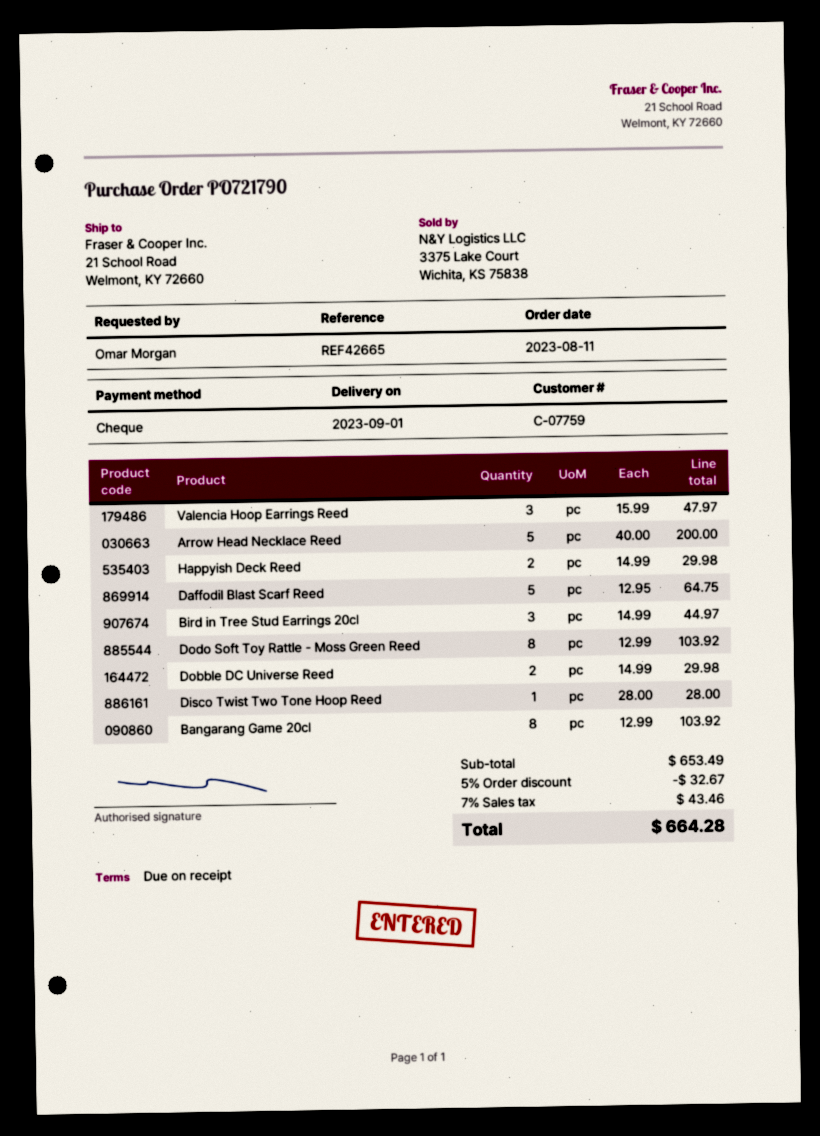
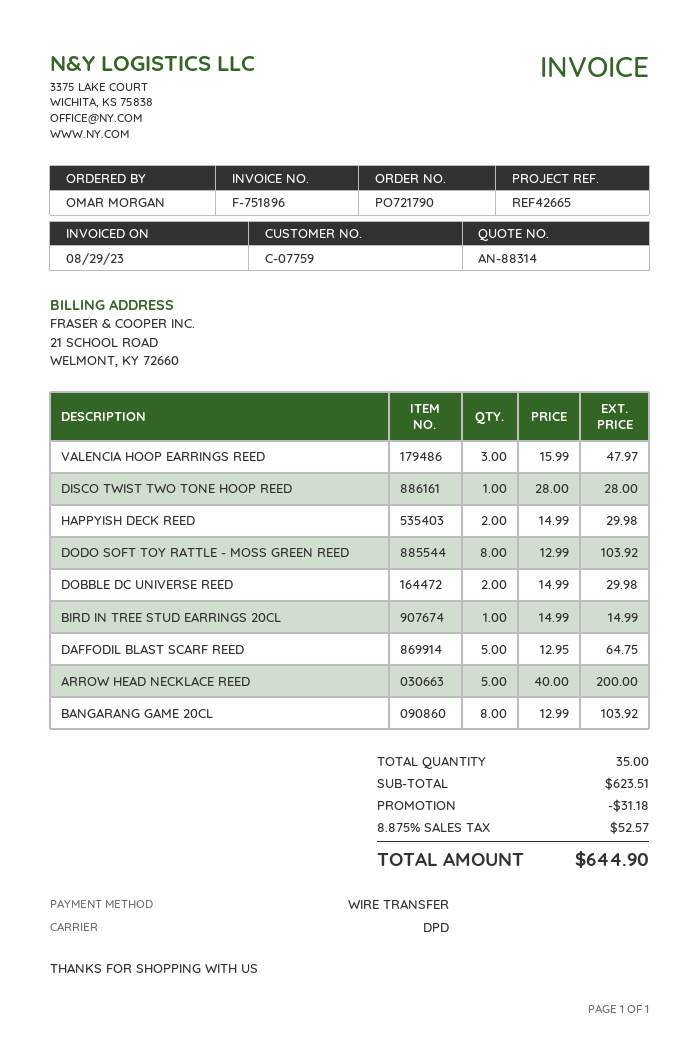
payment method: cheque -> bank transfer
Bird in Tree Stud Earrings 20cl: 3 x 14.99 = 44.97 -> 1 x 14.99 = 14.99
subtotal: 653.49 -> 623.51
discount: 32.67 -> 31.18
tax: 7% = 43.46 -> 8.875% = 52.57
total: 664.28 -> 644.90

